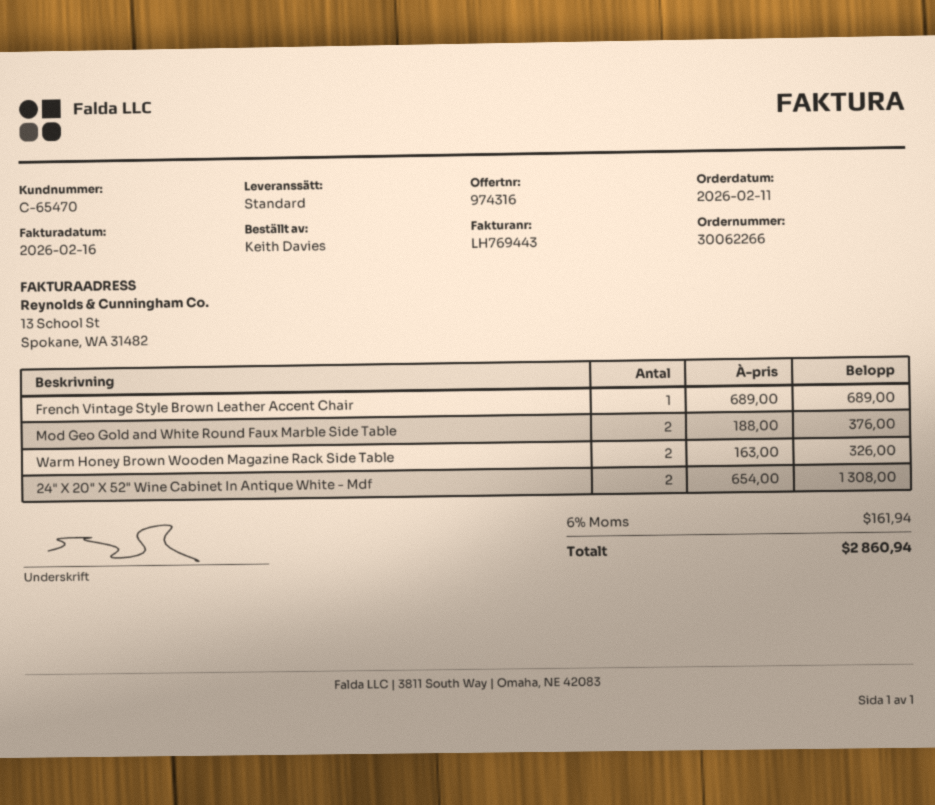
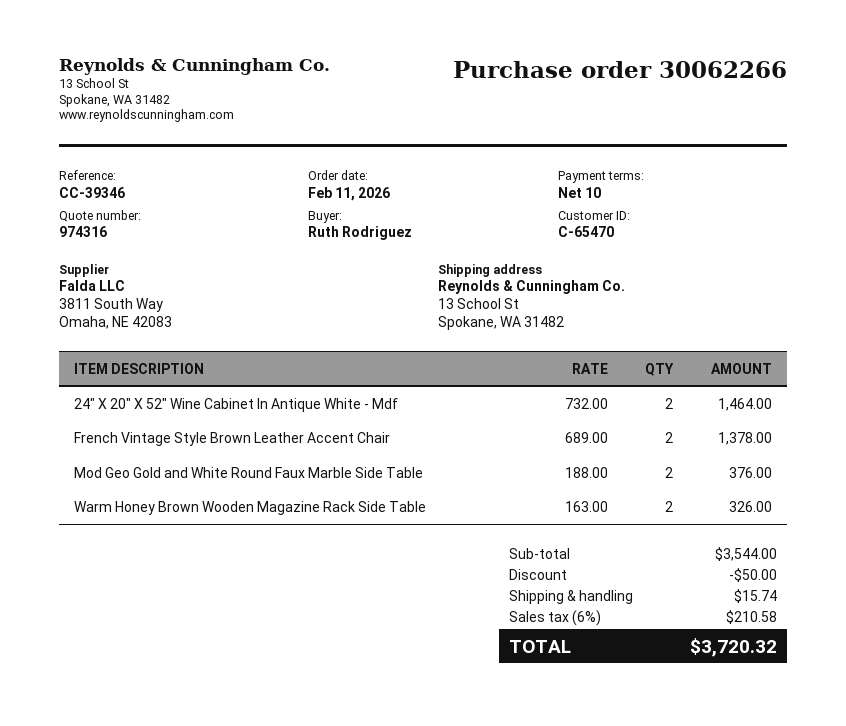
ordered by: Keith Davies -> Ruth Rodriguez
French Vintage Style Brown Leather Accent Chair: 1 x 689.00 = 689.00 -> 2 x 689.00 = 1378.00
24" X 20" X 52" Wine Cabinet In Antique White - Mdf: 2 x 654.00 = 1308.00 -> 2 x 732.00 = 1464.00
discount: none -> 50.00
shipping: none -> 15.74
tax: 6% = 161.94 -> 6% = 210.58
total: 2860.94 -> 3720.32

